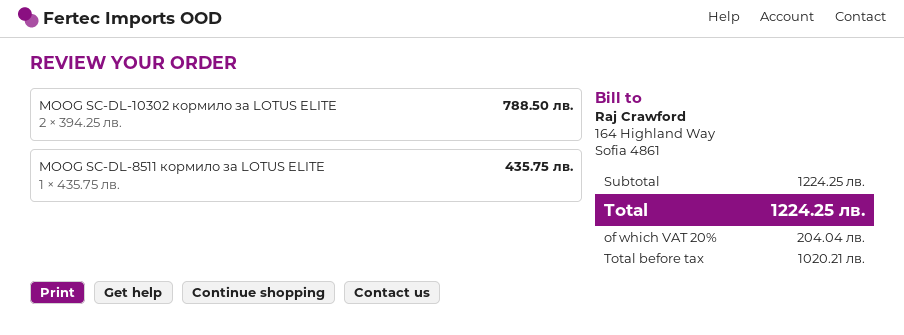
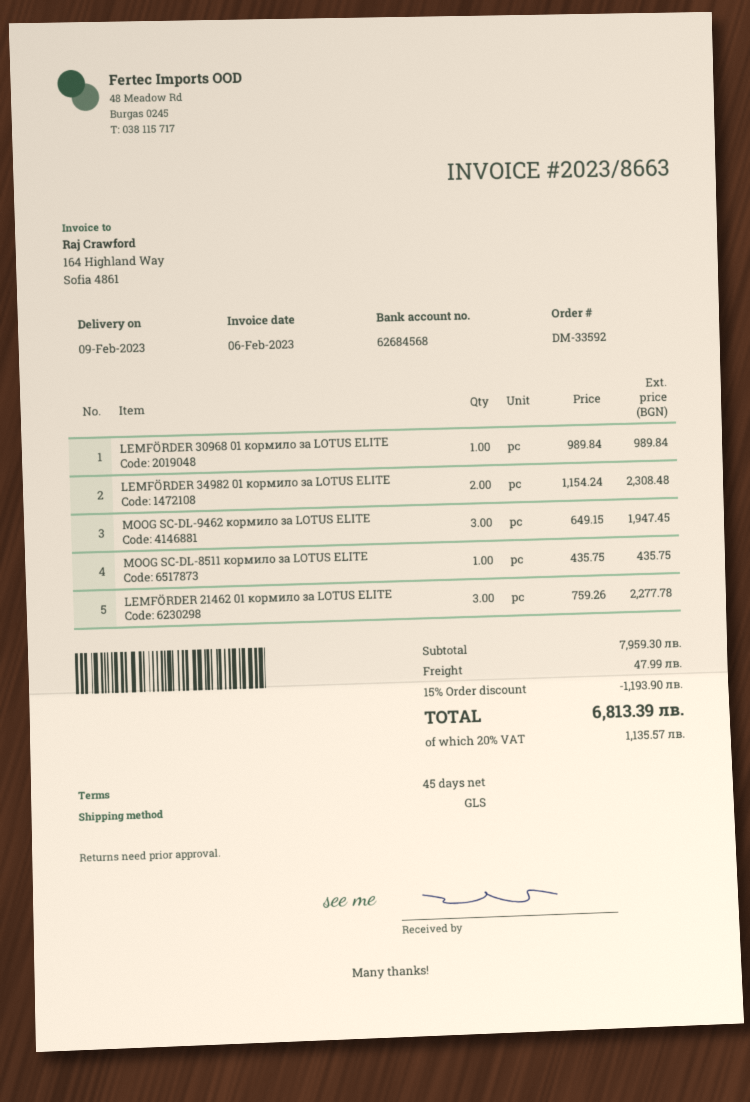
MOOG SC-DL-10302 кормило за LOTUS ELITE: 2 x 394.25 = 788.50 -> none
LEMFÖRDER 30968 01 кормило за LOTUS ELITE: none -> 1 x 989.84 = 989.84
LEMFÖRDER 34982 01 кормило за LOTUS ELITE: none -> 2 x 1154.24 = 2308.48
MOOG SC-DL-9462 кормило за LOTUS ELITE: none -> 3 x 649.15 = 1947.45
LEMFÖRDER 21462 01 кормило за LOTUS ELITE: none -> 3 x 759.26 = 2277.78
subtotal: 1224.25 -> 7959.30
discount: none -> 15% = 1193.90
shipping: none -> 47.99
tax: 20% = 204.04 -> 20% = 1135.57
total: 1224.25 -> 6813.39

